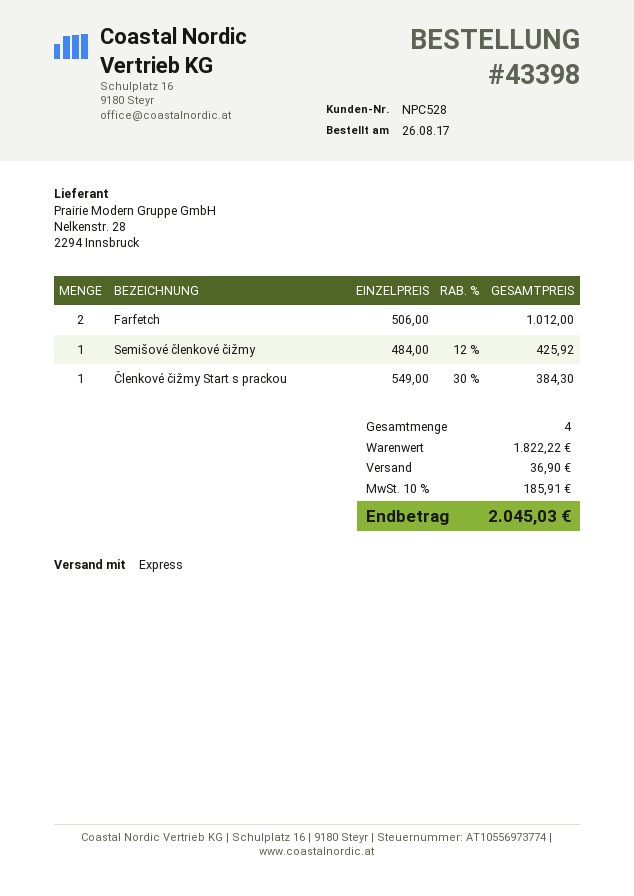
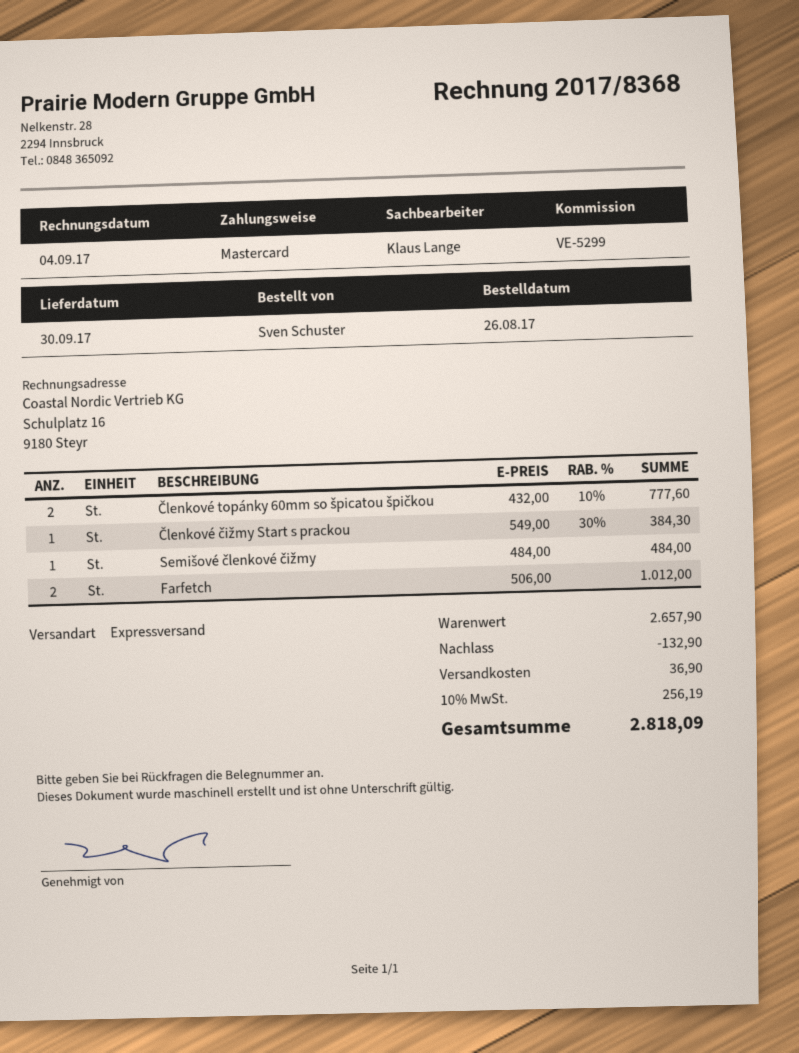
Semišové členkové čižmy: 1 x 484.00 - 12% = 425.92 -> 1 x 484.00 = 484.00
Členkové topánky 60mm so špicatou špičkou: none -> 2 x 432.00 - 10% = 777.60
subtotal: 1822.22 -> 2657.90
discount: none -> 132.90
tax: 10% = 185.91 -> 10% = 256.19
total: 2045.03 -> 2818.09

